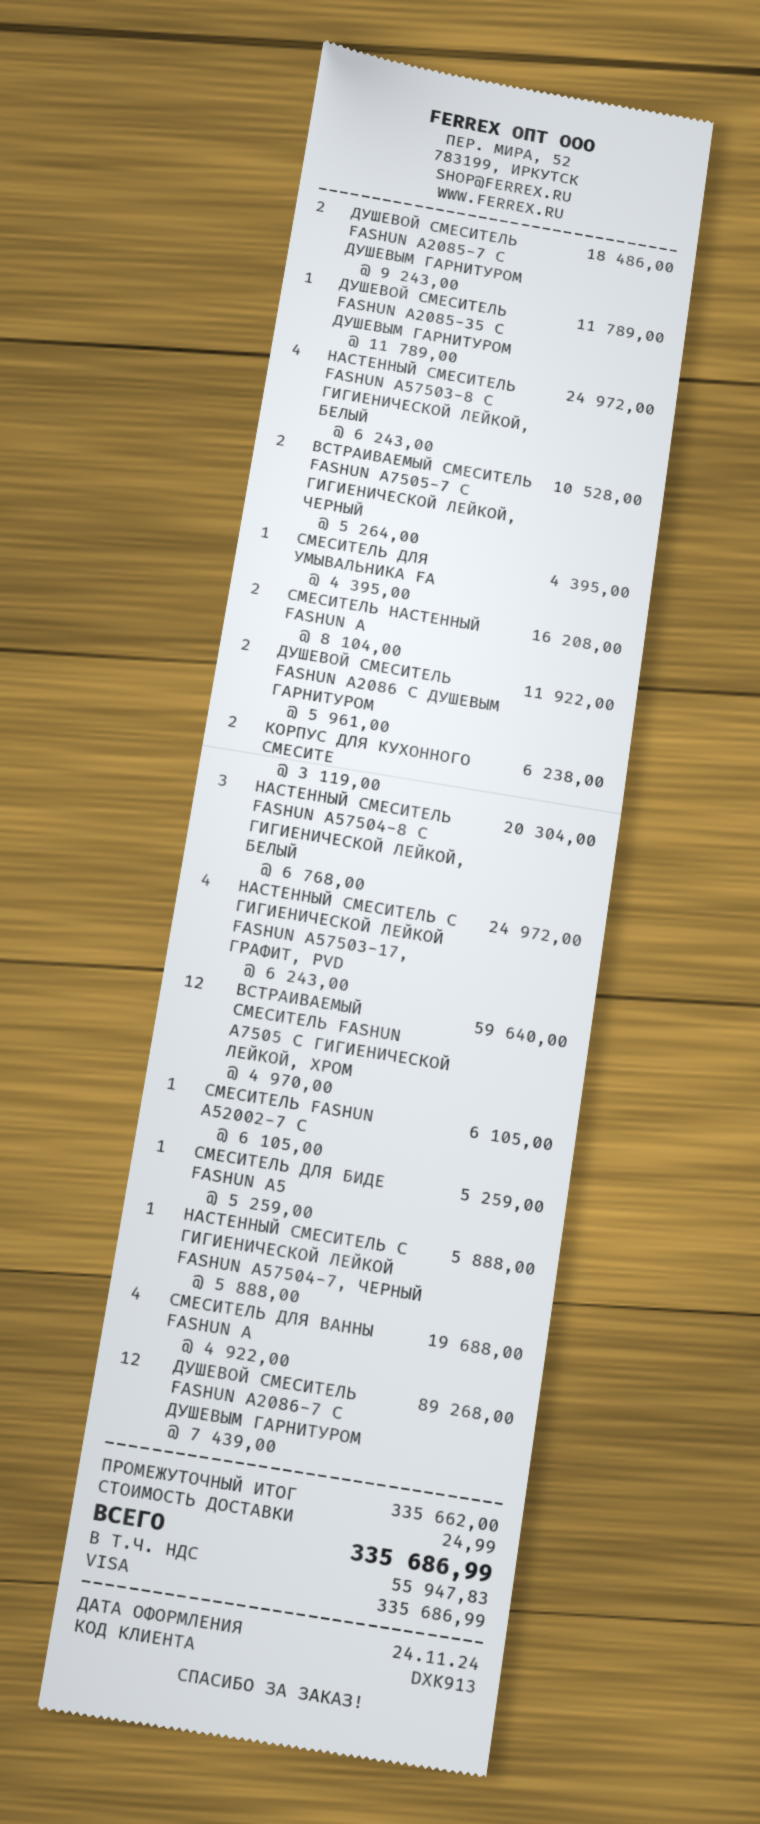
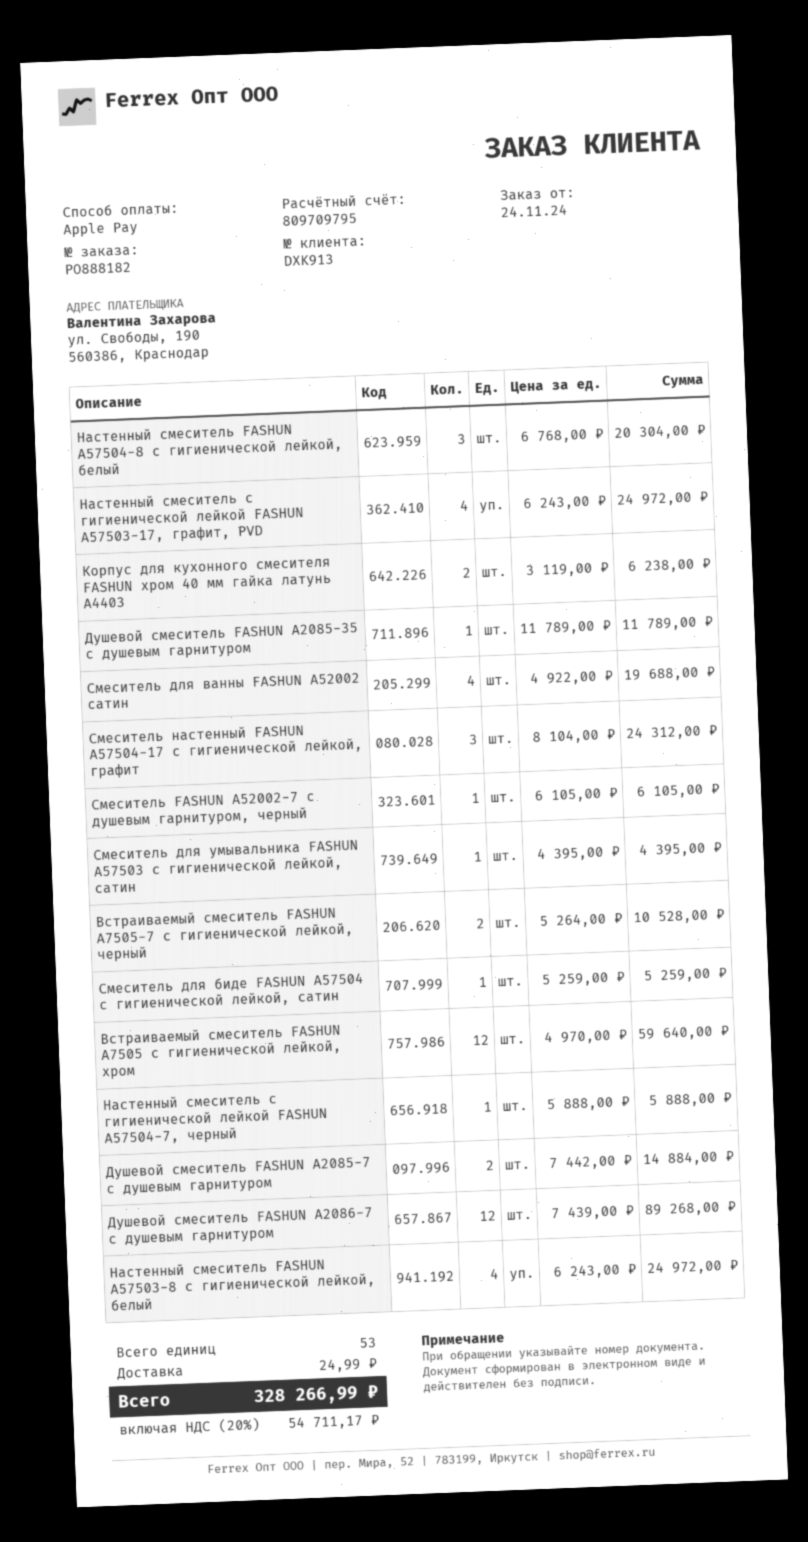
payment method: Visa -> Apple Pay
ДУШЕВОЙ СМЕСИТЕЛЬ FASHUN A2085-7 С ДУШЕВЫМ ГАРНИТУРОМ: 2 x 9243.00 = 18486.00 -> 2 x 7442.00 = 14884.00
СМЕСИТЕЛЬ НАСТЕННЫЙ FASHUN A: 2 x 8104.00 = 16208.00 -> 3 x 8104.00 = 24312.00
ДУШЕВОЙ СМЕСИТЕЛЬ FASHUN A2086 С ДУШЕВЫМ ГАРНИТУРОМ: 2 x 5961.00 = 11922.00 -> none
tax: 55947.83 -> 54711.17
total: 335686.99 -> 328266.99

